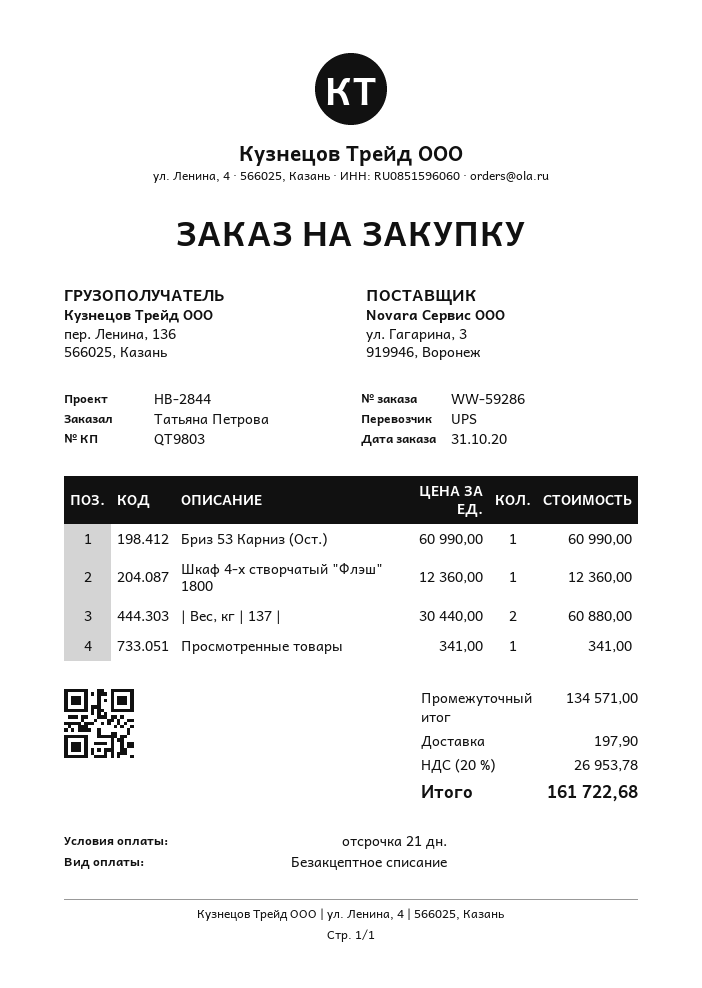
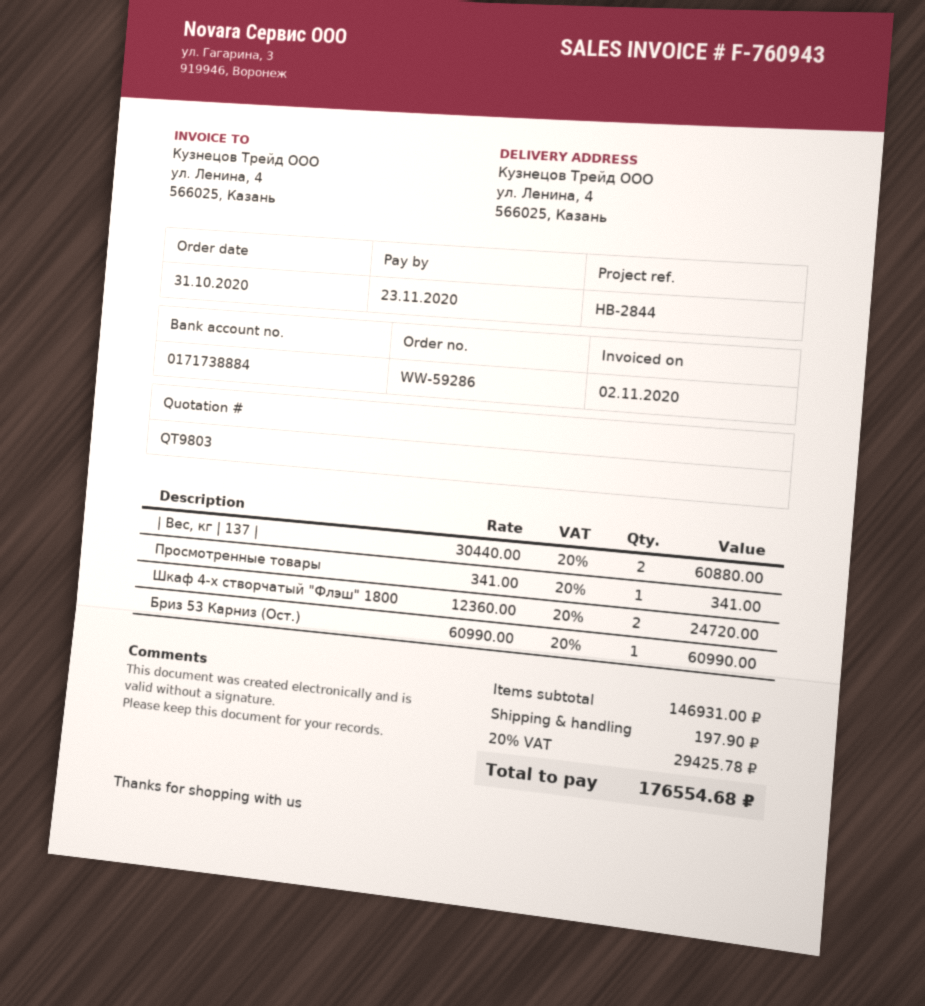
ship to: пер. Ленина, 136, 566025, Казань -> ул. Ленина, 4, 566025, Казань
Шкаф 4-х створчатый "Флэш" 1800: 1 x 12360.00 = 12360.00 -> 2 x 12360.00 = 24720.00
subtotal: 134571.00 -> 146931.00
tax: 20% = 26953.78 -> 20% = 29425.78
total: 161722.68 -> 176554.68

